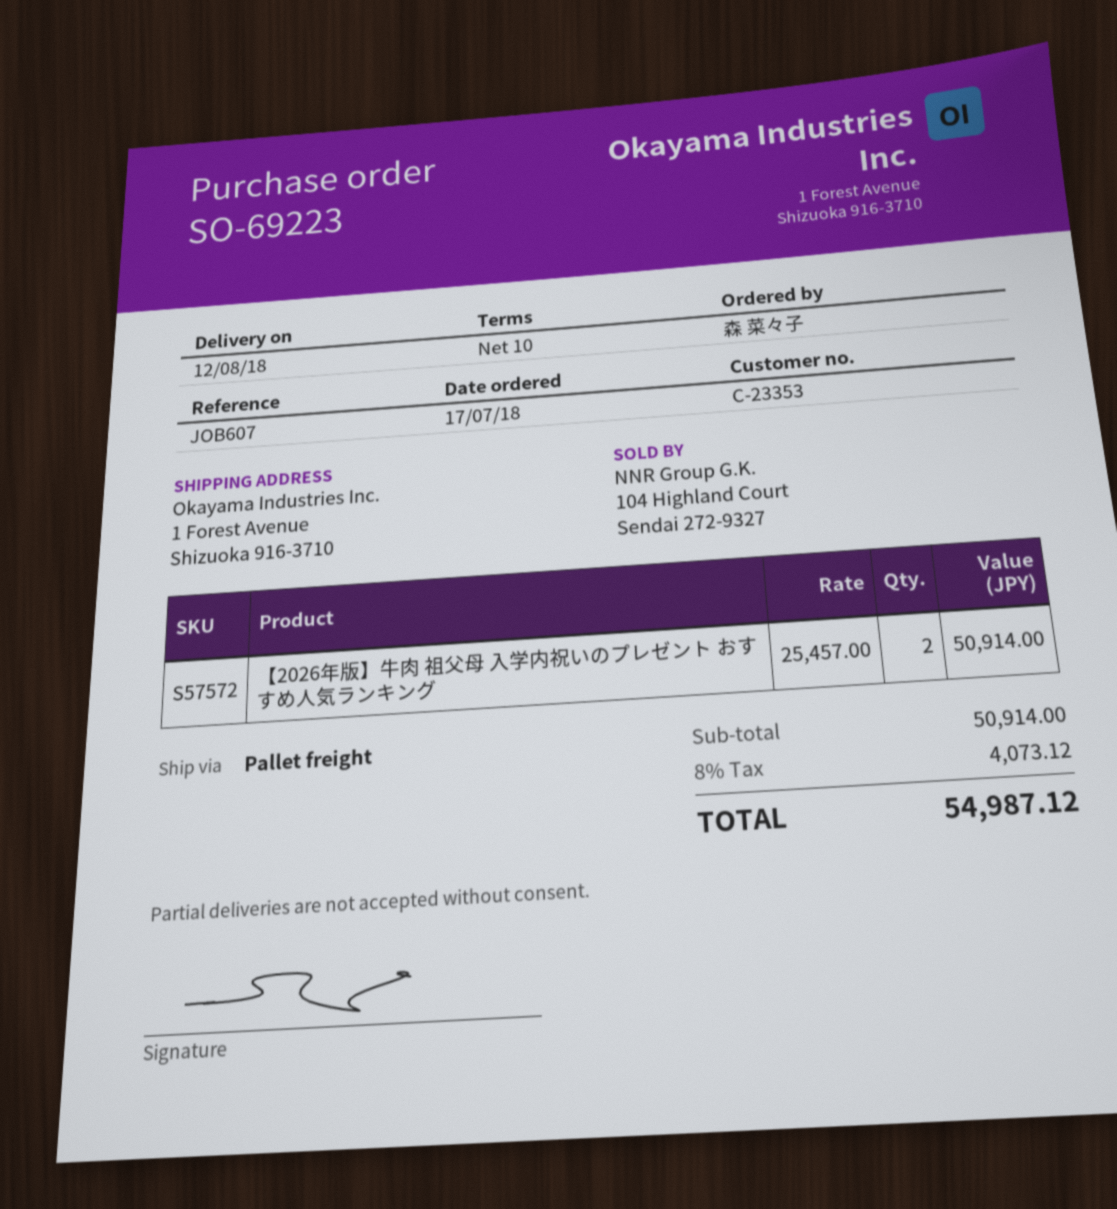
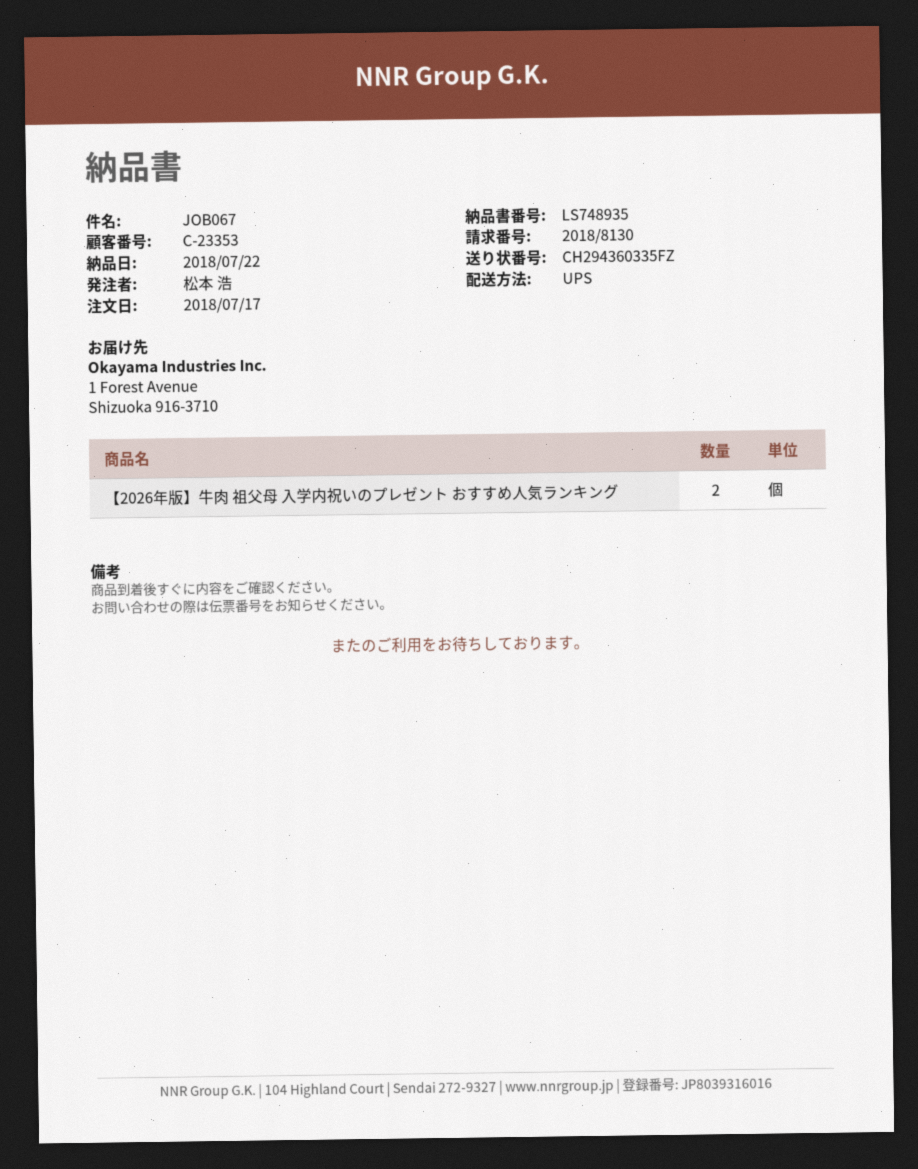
delivery date: 2018-08-12 -> 2018-07-22
reference: JOB607 -> JOB067
ordered by: 森 菜々子 -> 松本 浩
shipping method: pallet freight -> UPS

